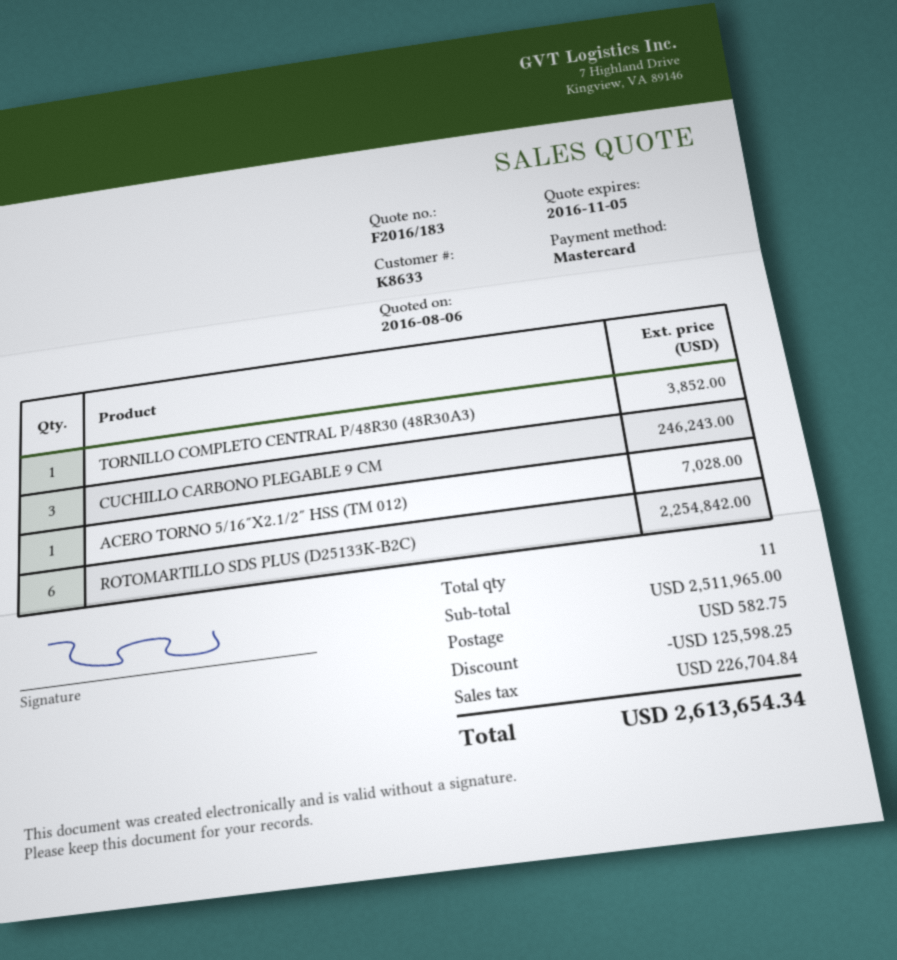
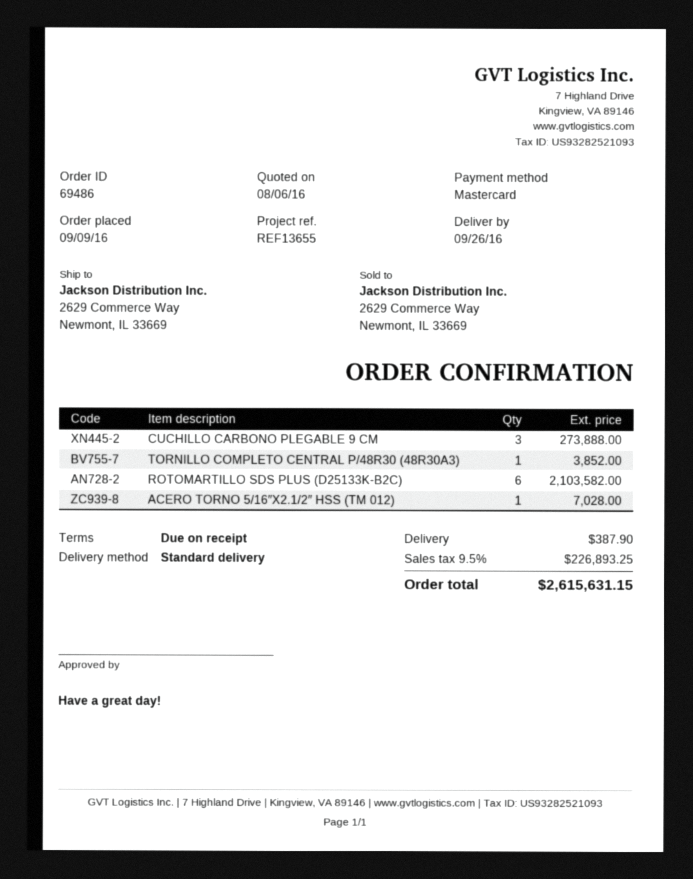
CUCHILLO CARBONO PLEGABLE 9 CM: 3 for 246243.00 -> 3 for 273888.00
ROTOMARTILLO SDS PLUS (D25133K-B2C): 6 for 2254842.00 -> 6 for 2103582.00
discount: 125598.25 -> none
shipping: 582.75 -> 387.90
tax: 226704.84 -> 226893.25
total: 2613654.34 -> 2615631.15

